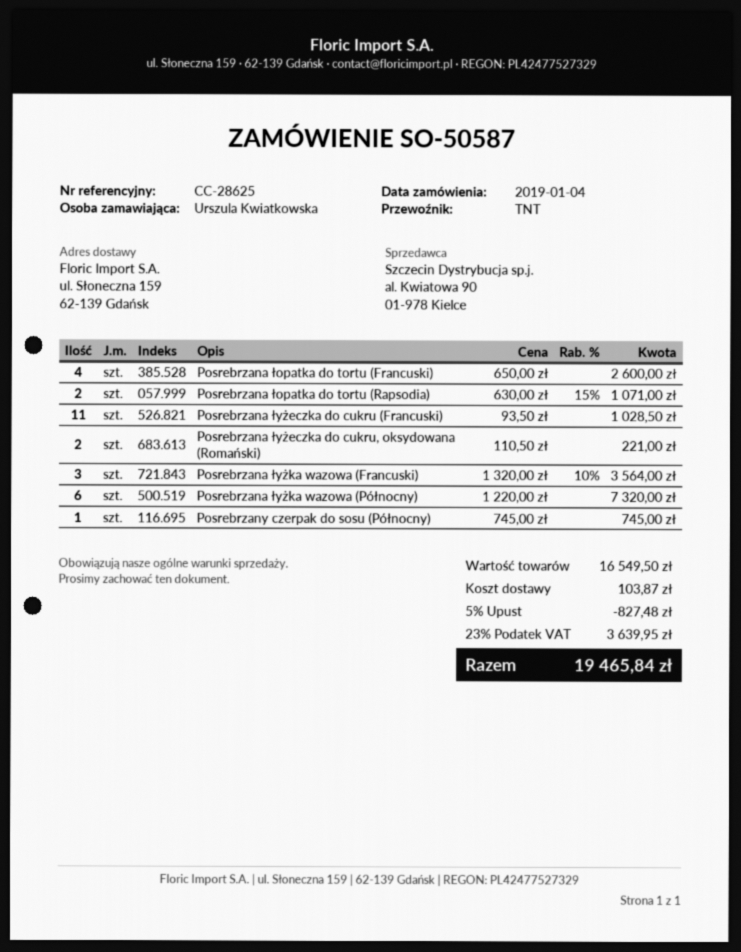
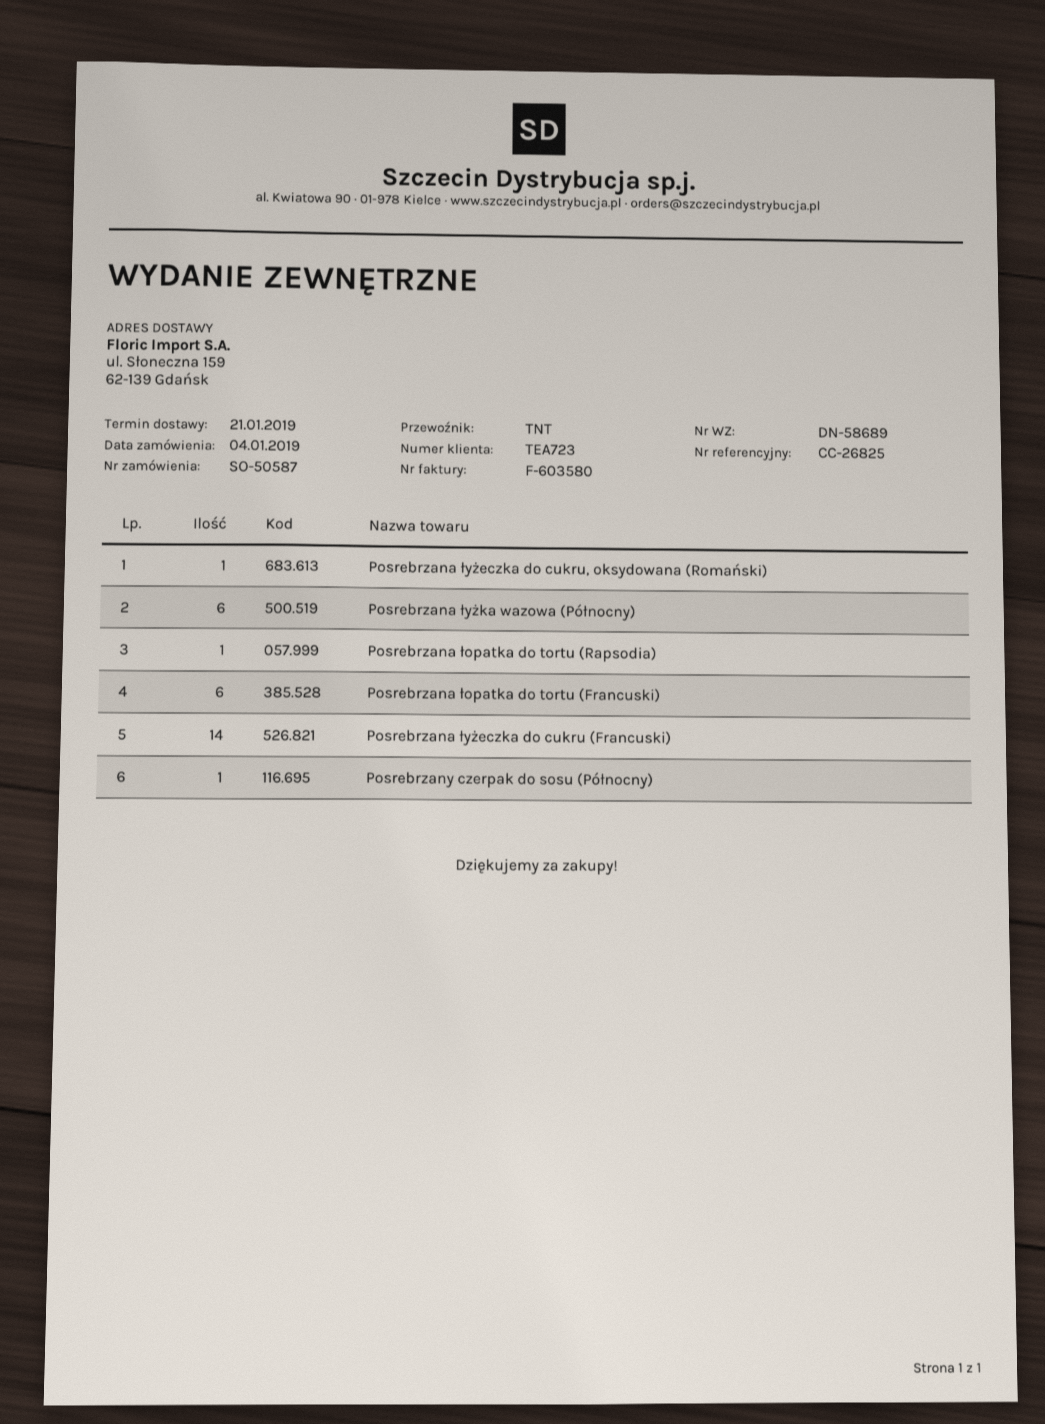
reference: CC-28625 -> CC-26825
Posrebrzana łopatka do tortu (Francuski): 4 -> 6
Posrebrzana łopatka do tortu (Rapsodia): 2 -> 1
Posrebrzana łyżeczka do cukru (Francuski): 11 -> 14
Posrebrzana łyżeczka do cukru, oksydowana (Romański): 2 -> 1
Posrebrzana łyżka wazowa (Francuski): 3 -> none

